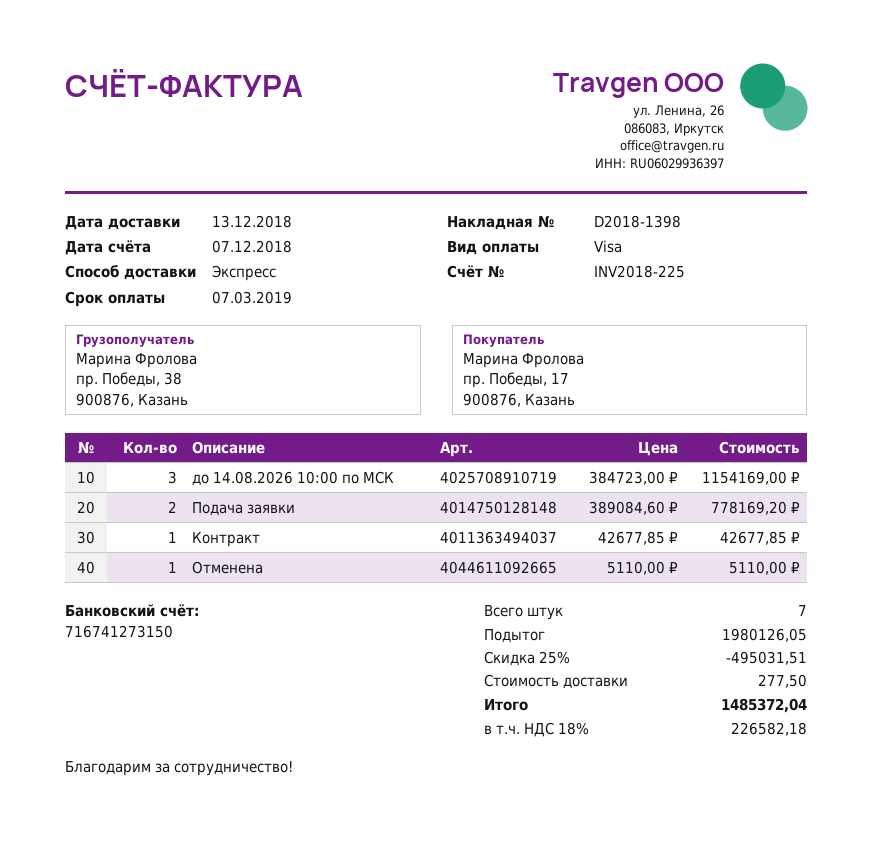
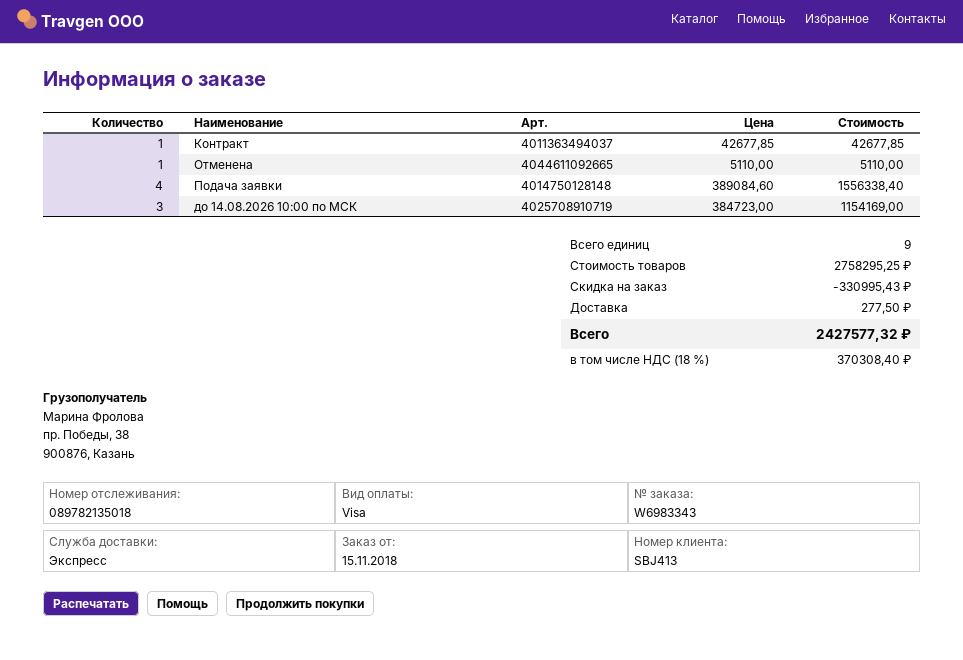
Подача заявки: 2 x 389084.60 = 778169.20 -> 4 x 389084.60 = 1556338.40
total quantity: 7 -> 9
subtotal: 1980126.05 -> 2758295.25
discount: 495031.51 -> 330995.43
tax: 18% = 226582.18 -> 18% = 370308.40
total: 1485372.04 -> 2427577.32

